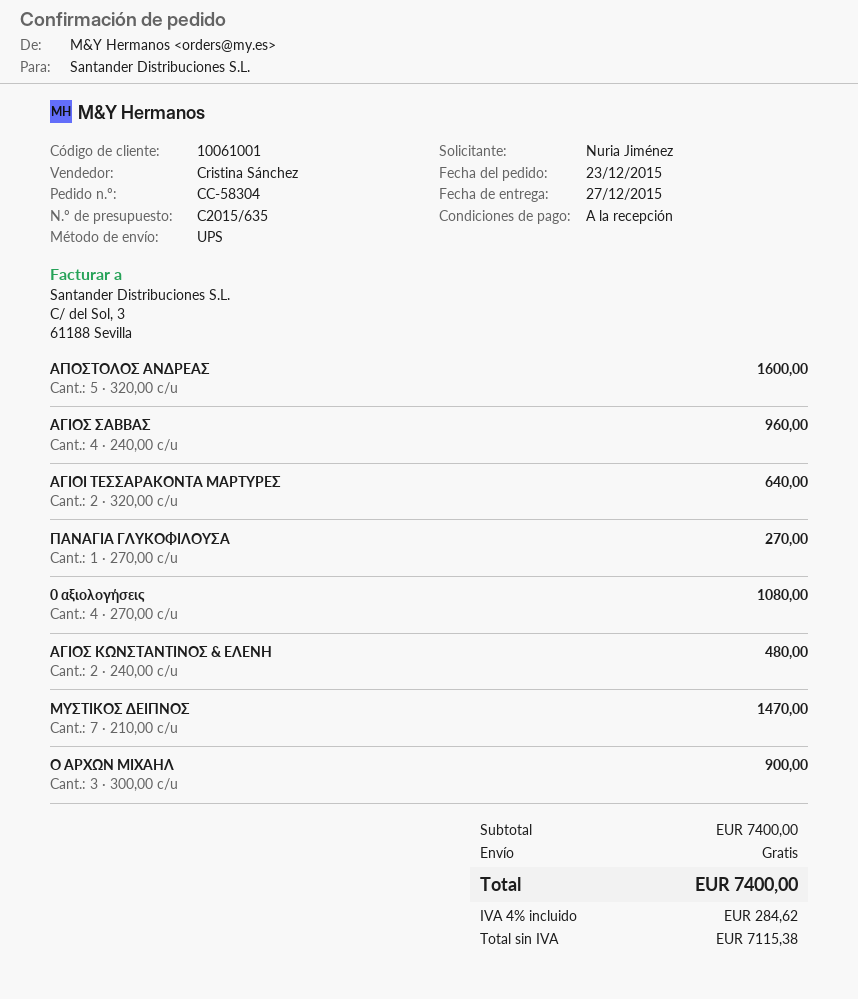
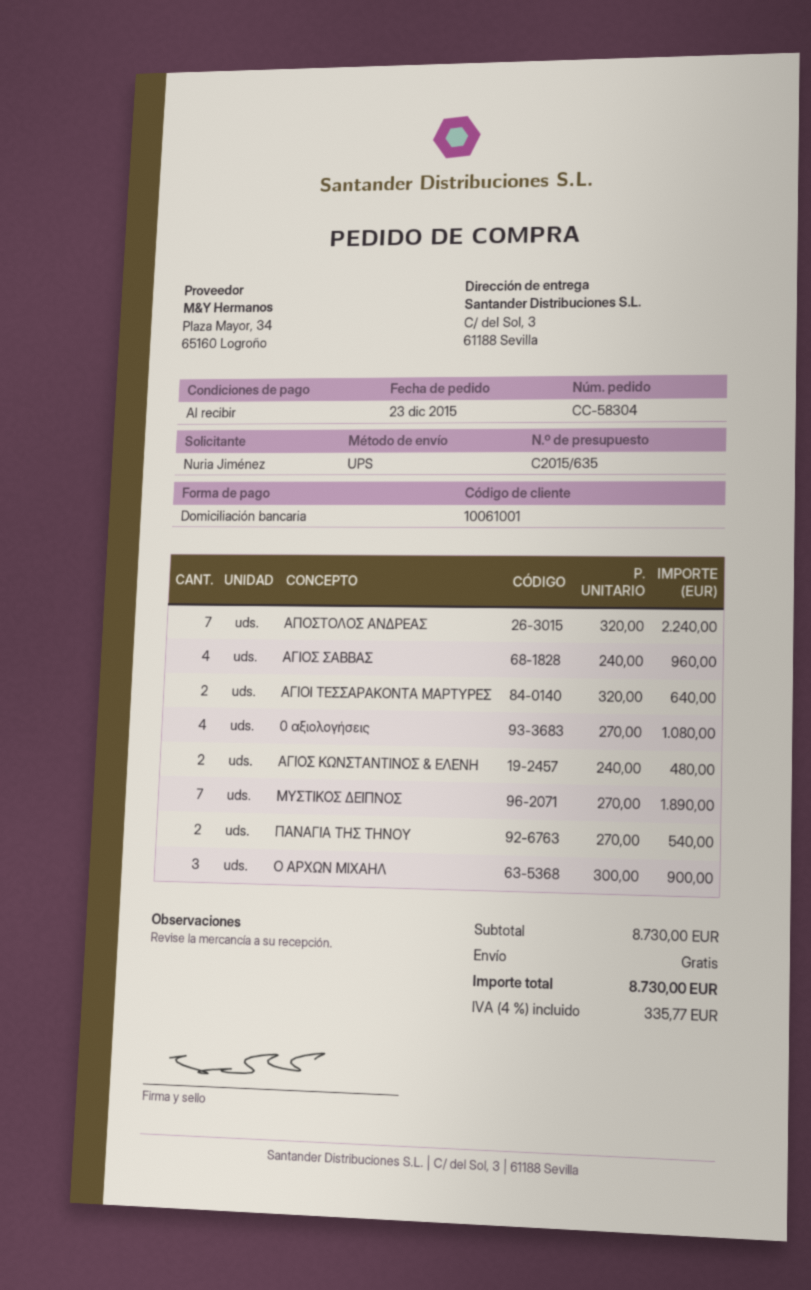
ΑΠΟΣΤΟΛΟΣ ΑΝΔΡΕΑΣ: 5 x 320.00 = 1600.00 -> 7 x 320.00 = 2240.00
ΠΑΝΑΓΙΑ ΓΛΥΚΟΦΙΛΟΥΣΑ: 1 x 270.00 = 270.00 -> none
ΜΥΣΤΙΚΟΣ ΔΕΙΠΝΟΣ: 7 x 210.00 = 1470.00 -> 7 x 270.00 = 1890.00
ΠΑΝΑΓΙΑ ΤΗΣ ΤΗΝΟΥ: none -> 2 x 270.00 = 540.00
subtotal: 7400.00 -> 8730.00
tax: 4% = 284.62 -> 4% = 335.77
total: 7400.00 -> 8730.00

